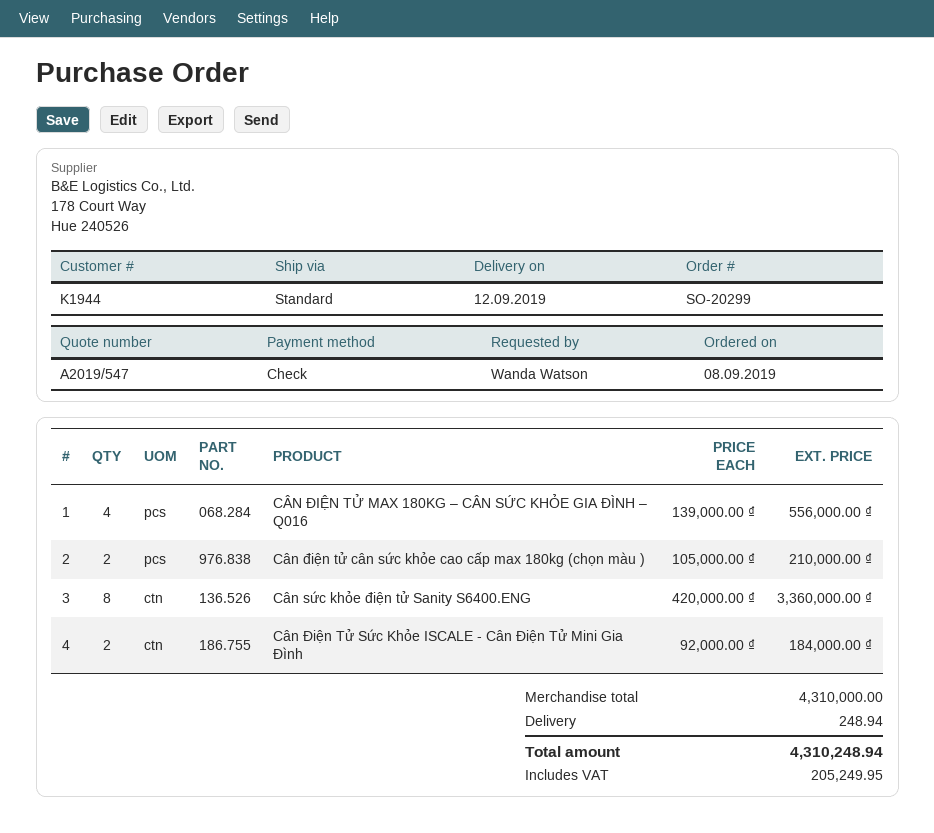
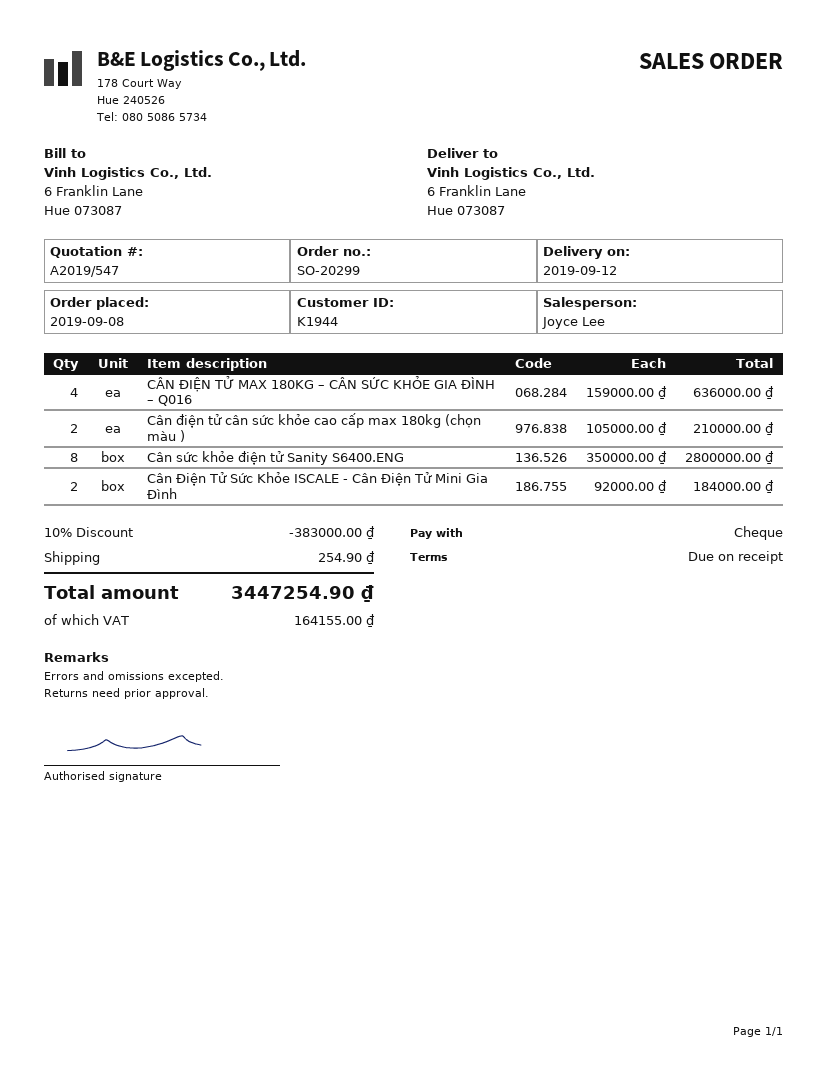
CÂN ĐIỆN TỬ MAX 180KG – CÂN SỨC KHỎE GIA ĐÌNH – Q016: 4 x 139000.00 = 556000.00 -> 4 x 159000.00 = 636000.00
Cân sức khỏe điện tử Sanity S6400.ENG: 8 x 420000.00 = 3360000.00 -> 8 x 350000.00 = 2800000.00
discount: none -> 10% = 383000.00
shipping: 248.94 -> 254.90
tax: 205249.95 -> 164155.00
total: 4310248.94 -> 3447254.90

